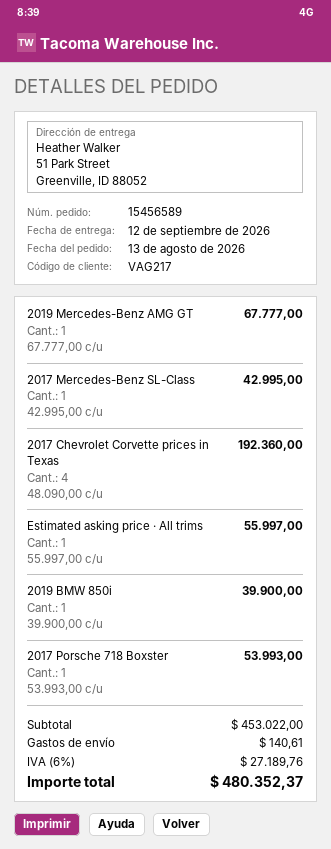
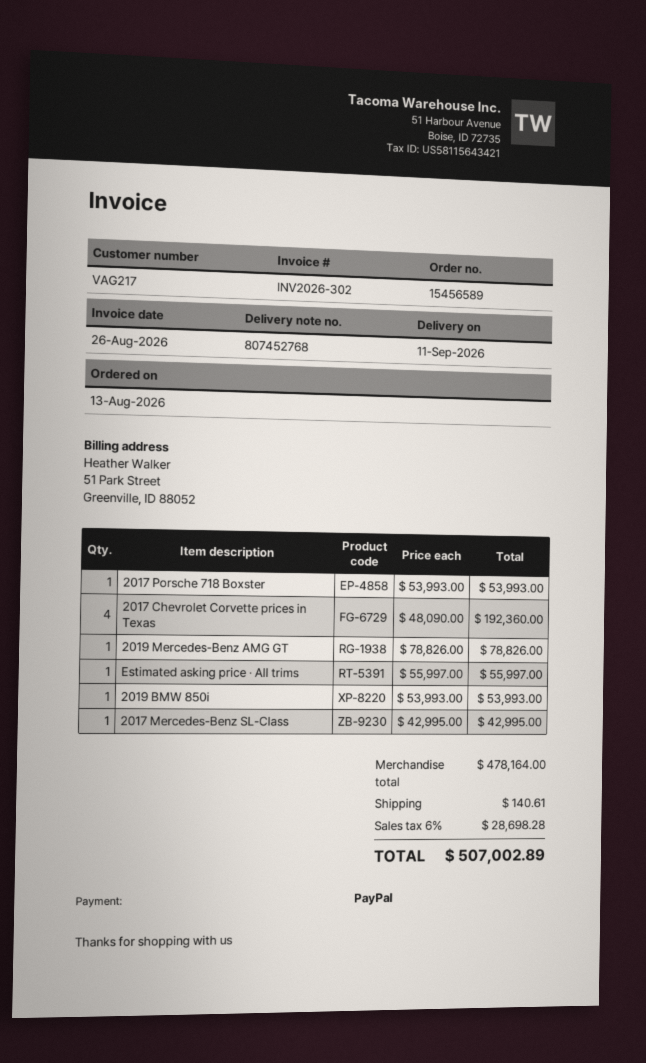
delivery date: 2026-09-12 -> 2026-09-11
2019 Mercedes-Benz AMG GT: 1 x 67777.00 = 67777.00 -> 1 x 78826.00 = 78826.00
2019 BMW 850i: 1 x 39900.00 = 39900.00 -> 1 x 53993.00 = 53993.00
subtotal: 453022.00 -> 478164.00
tax: 6% = 27189.76 -> 6% = 28698.28
total: 480352.37 -> 507002.89

